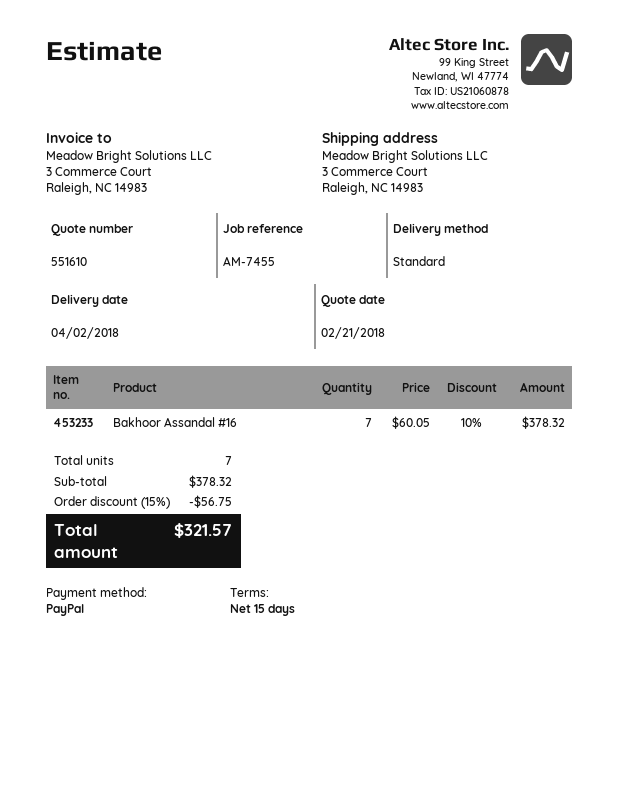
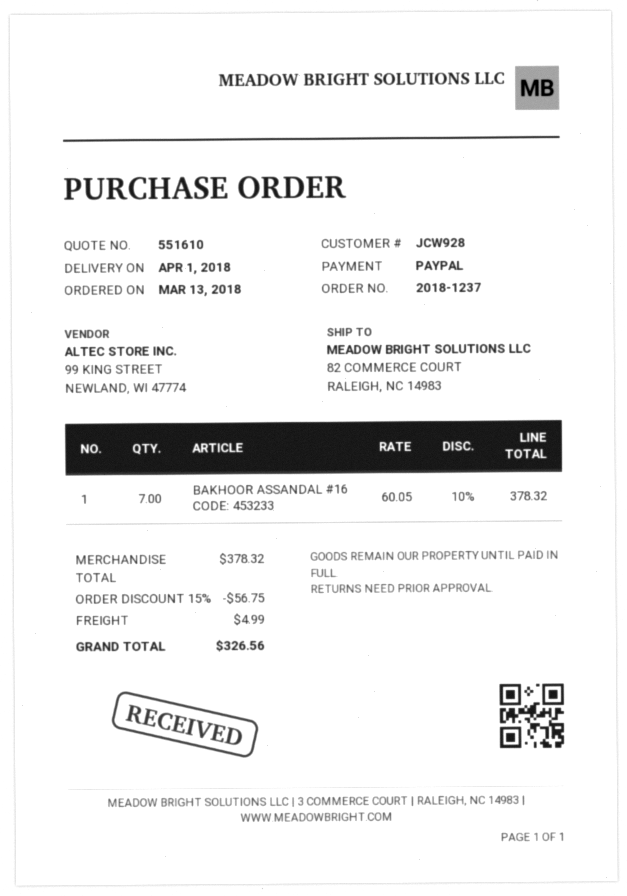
delivery date: 2018-04-02 -> 2018-04-01
ship to: 3 Commerce Court, Raleigh, NC 14983 -> 82 COMMERCE COURT, RALEIGH, NC 14983
shipping: none -> 4.99
total: 321.57 -> 326.56

